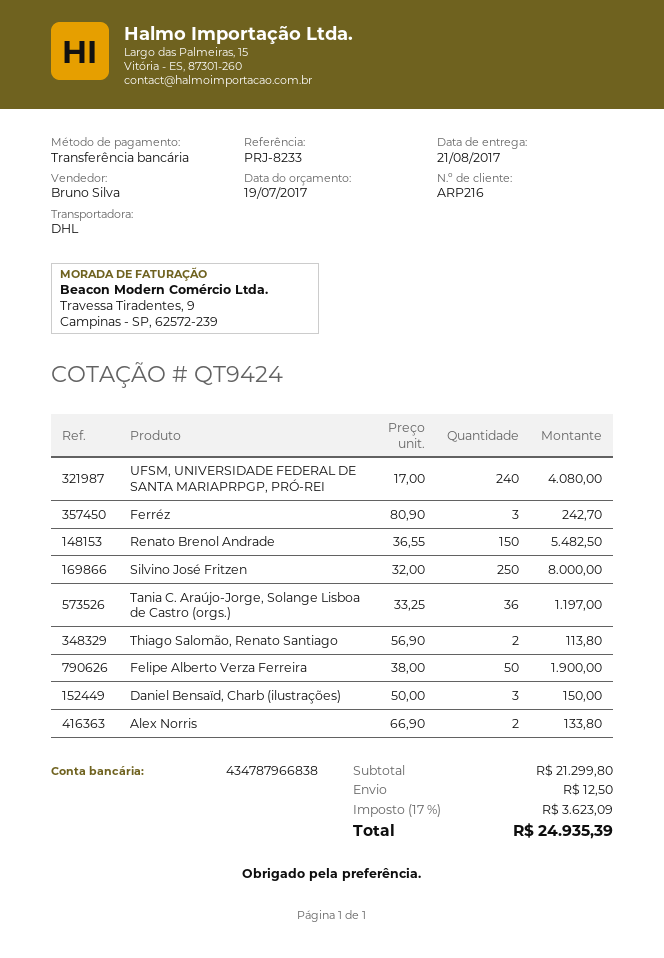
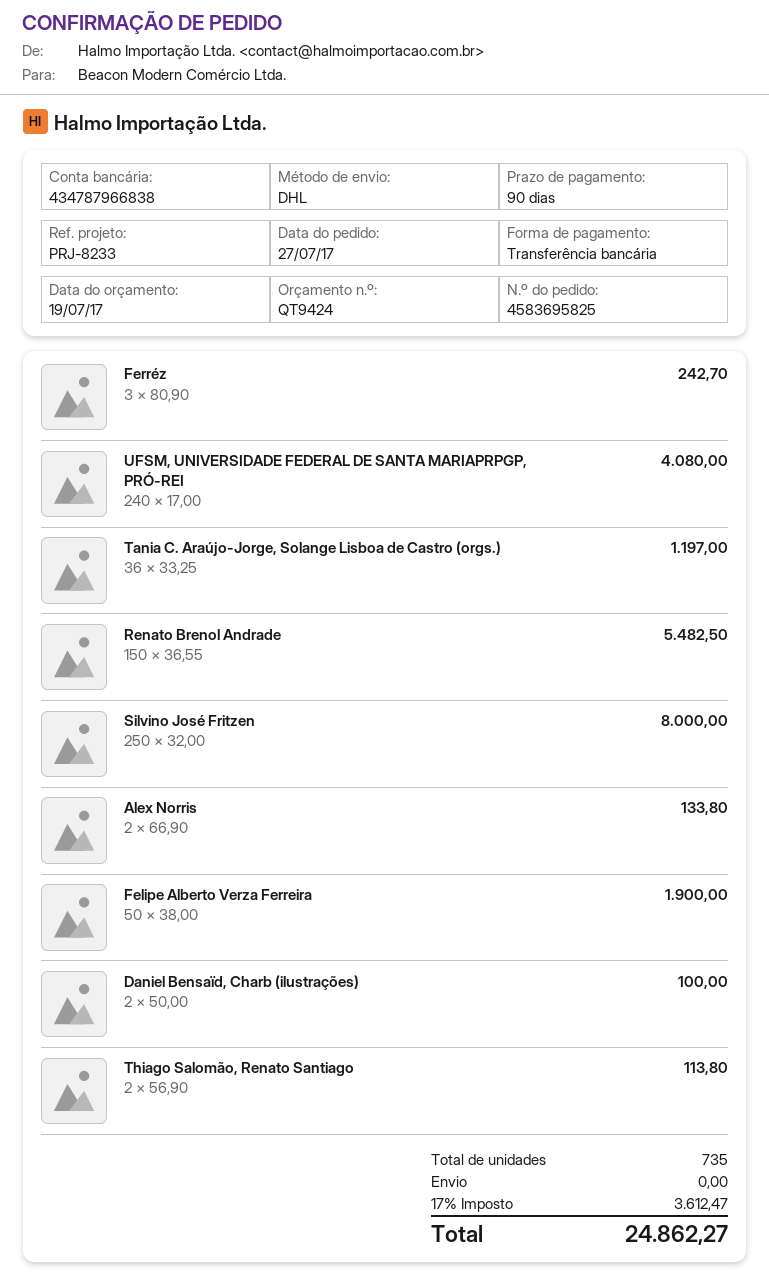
Daniel Bensaïd, Charb (ilustrações): 3 x 50.00 = 150.00 -> 2 x 50.00 = 100.00
shipping: 12.50 -> 0.00
tax: 17% = 3623.09 -> 17% = 3612.47
total: 24935.39 -> 24862.27

